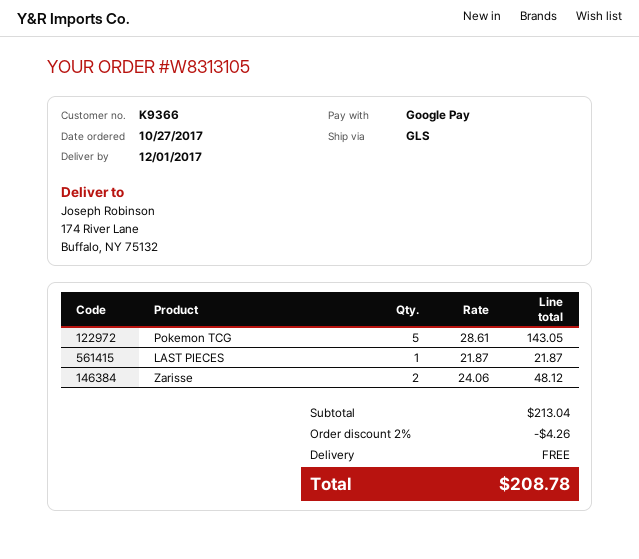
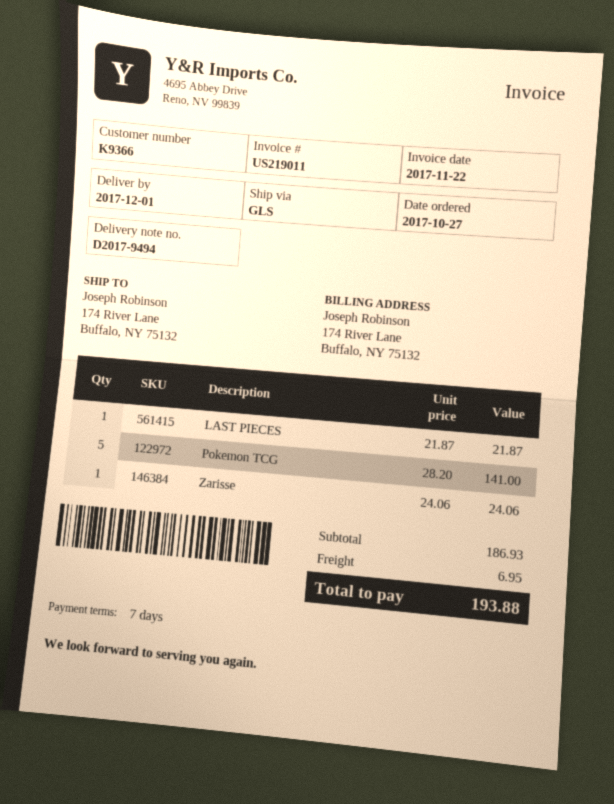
Pokemon TCG: 5 x 28.61 = 143.05 -> 5 x 28.20 = 141.00
Zarisse: 2 x 24.06 = 48.12 -> 1 x 24.06 = 24.06
subtotal: 213.04 -> 186.93
discount: 2% = 4.26 -> none
shipping: 0.00 -> 6.95
total: 208.78 -> 193.88

